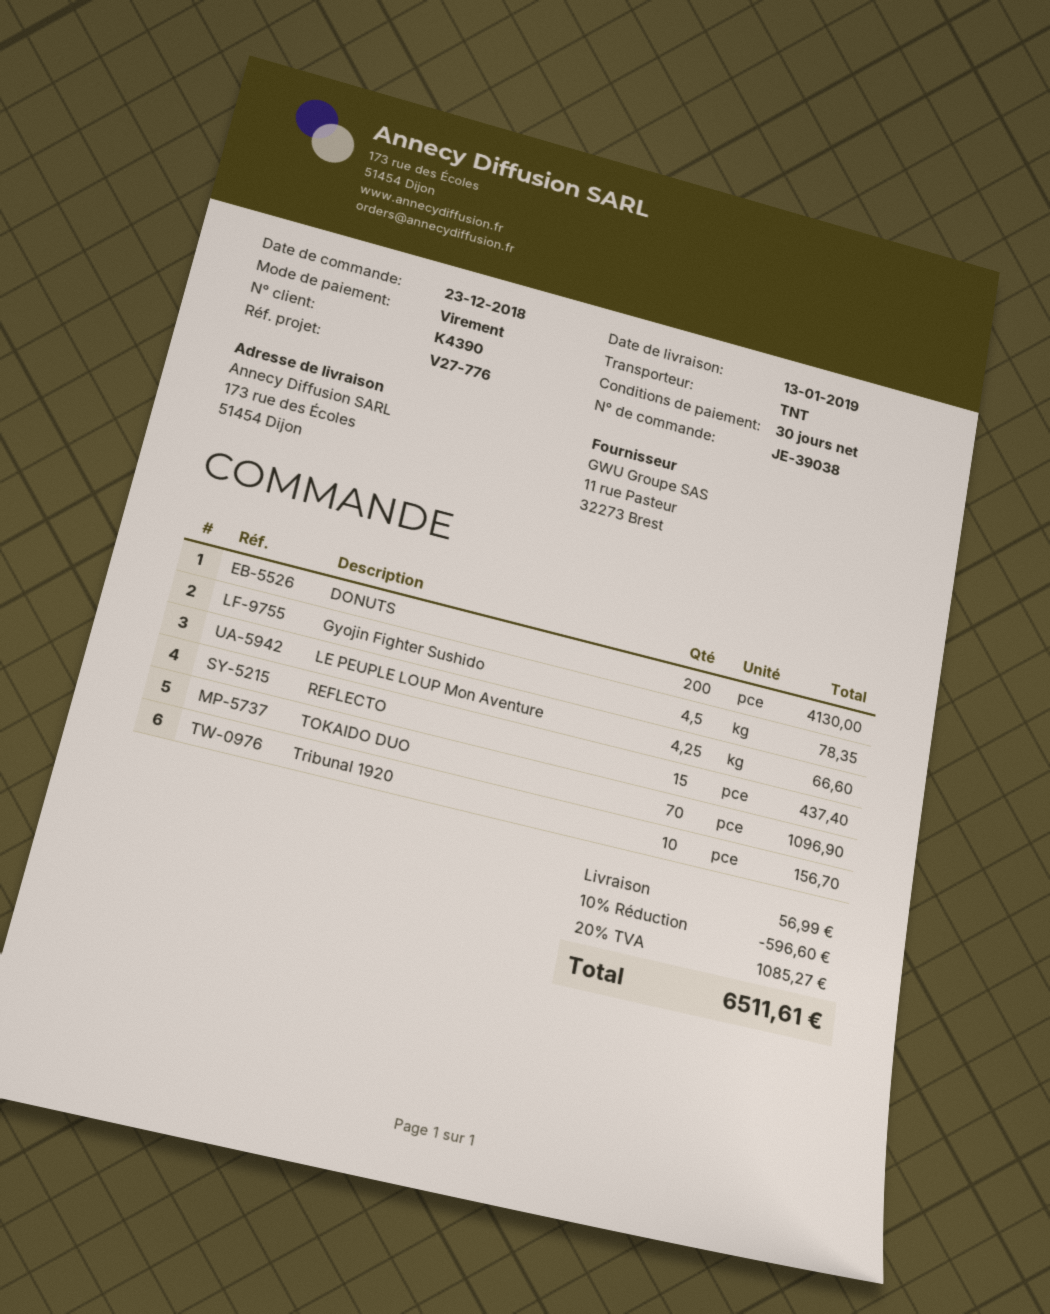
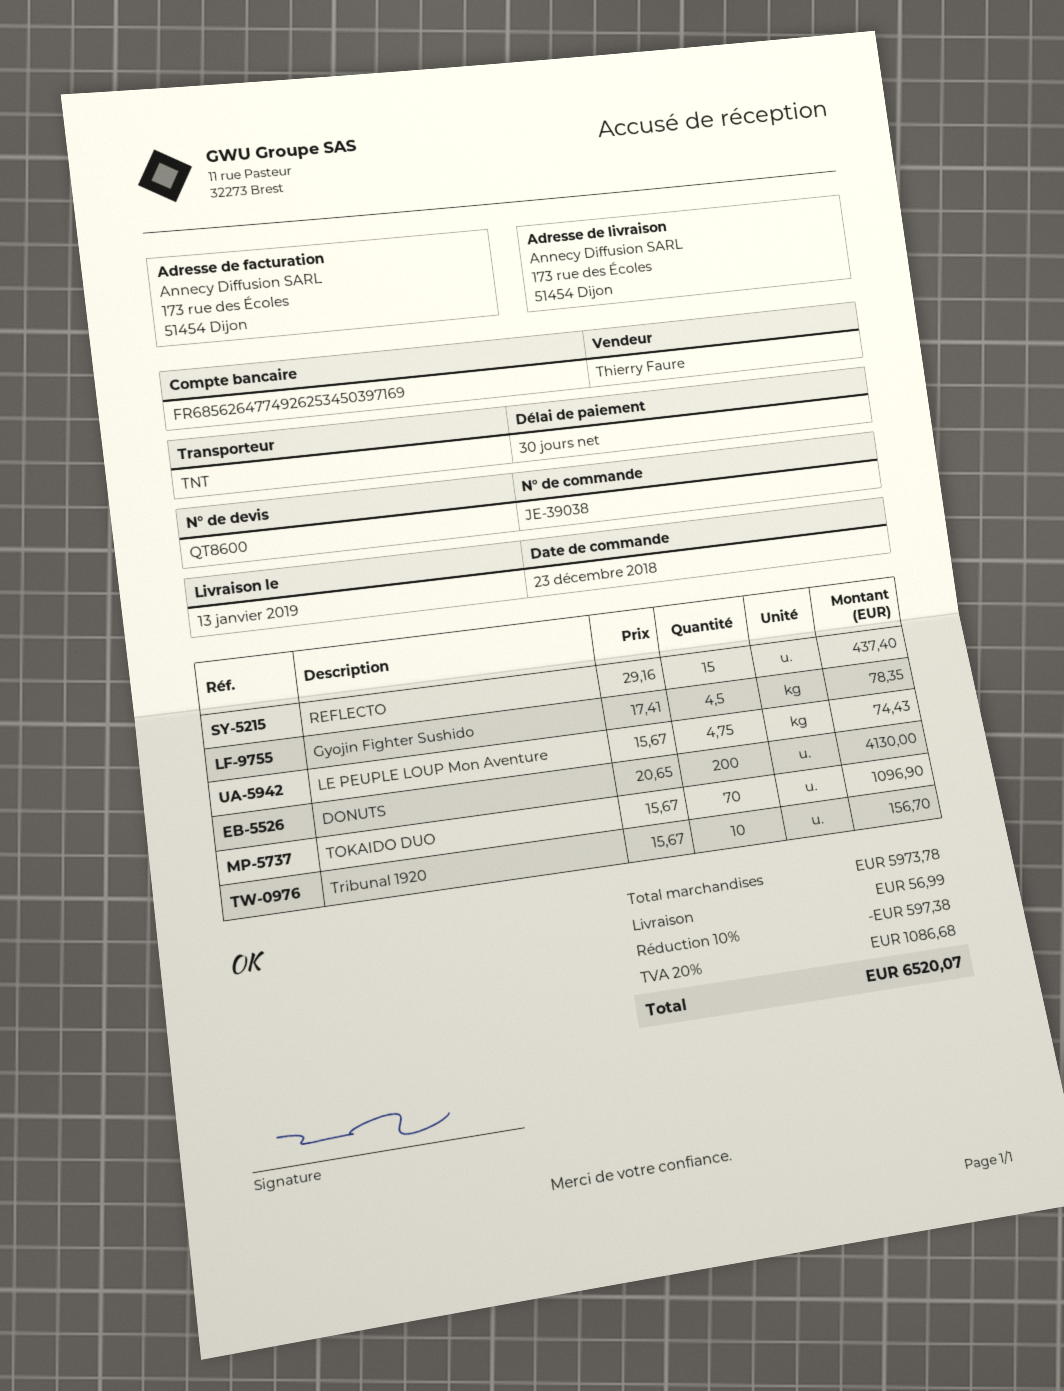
LE PEUPLE LOUP Mon Aventure: 4.25 for 66.60 -> 4.75 for 74.43
discount: 10% = 596.60 -> 10% = 597.38
tax: 20% = 1085.27 -> 20% = 1086.68
total: 6511.61 -> 6520.07

